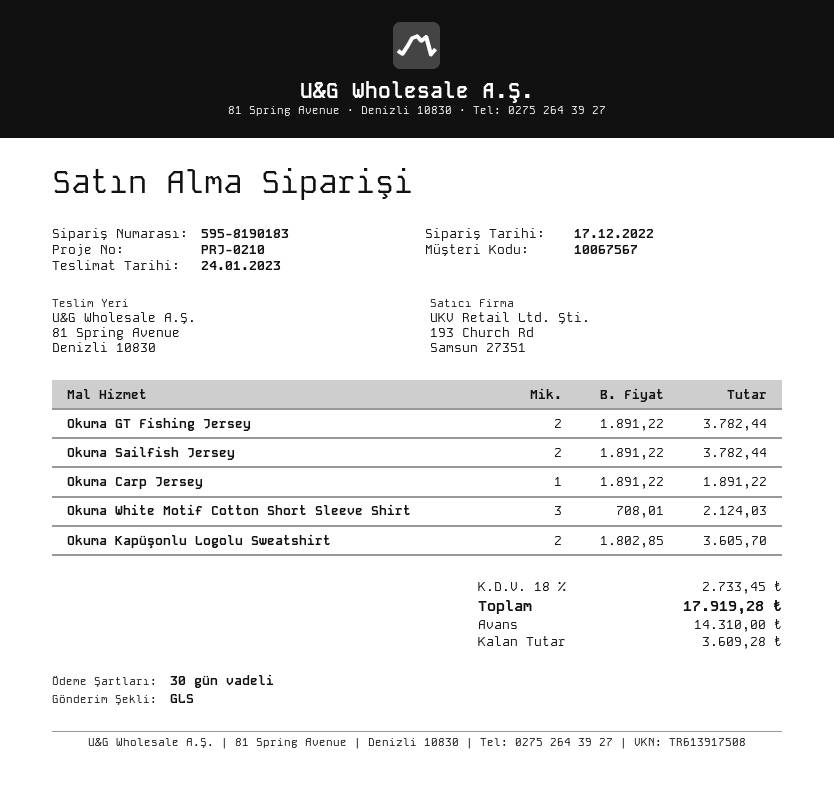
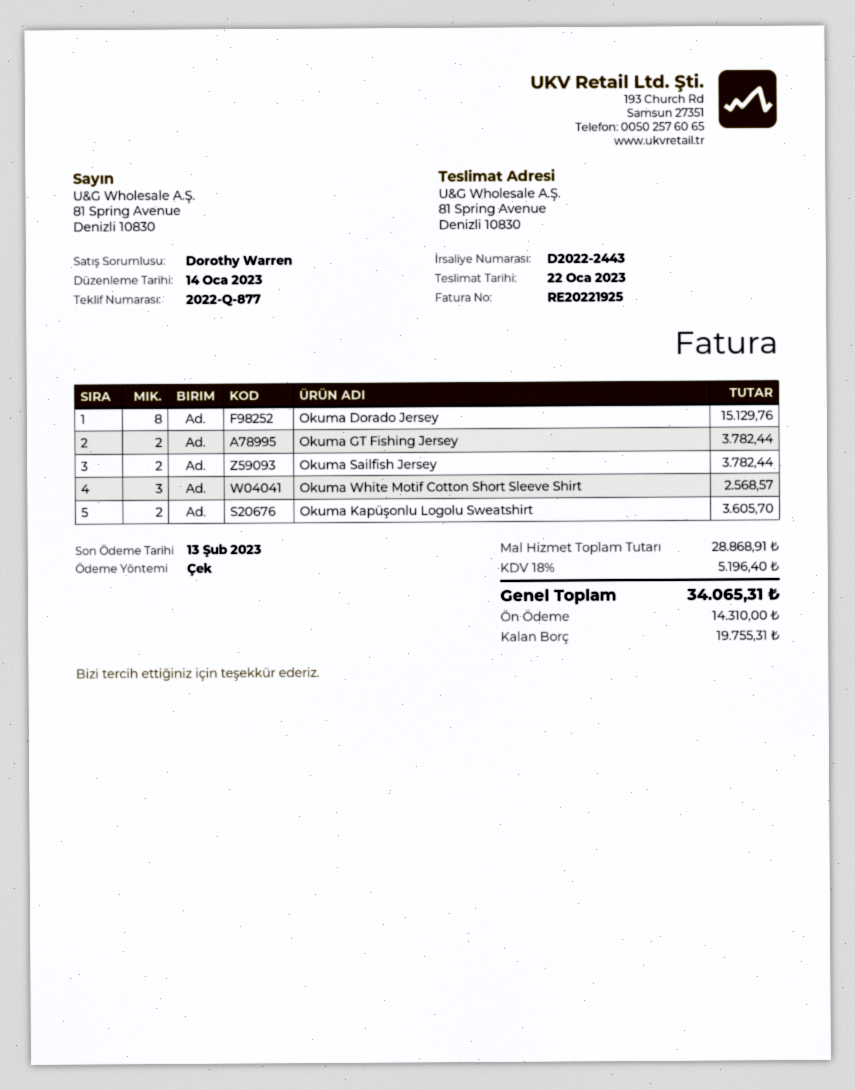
delivery date: 2023-01-24 -> 2023-01-22
Okuma Carp Jersey: 1 for 1891.22 -> none
Okuma White Motif Cotton Short Sleeve Shirt: 3 for 2124.03 -> 3 for 2568.57
Okuma Dorado Jersey: none -> 8 for 15129.76
tax: 18% = 2733.45 -> 18% = 5196.40
total: 17919.28 -> 34065.31
balance: 3609.28 -> 19755.31

